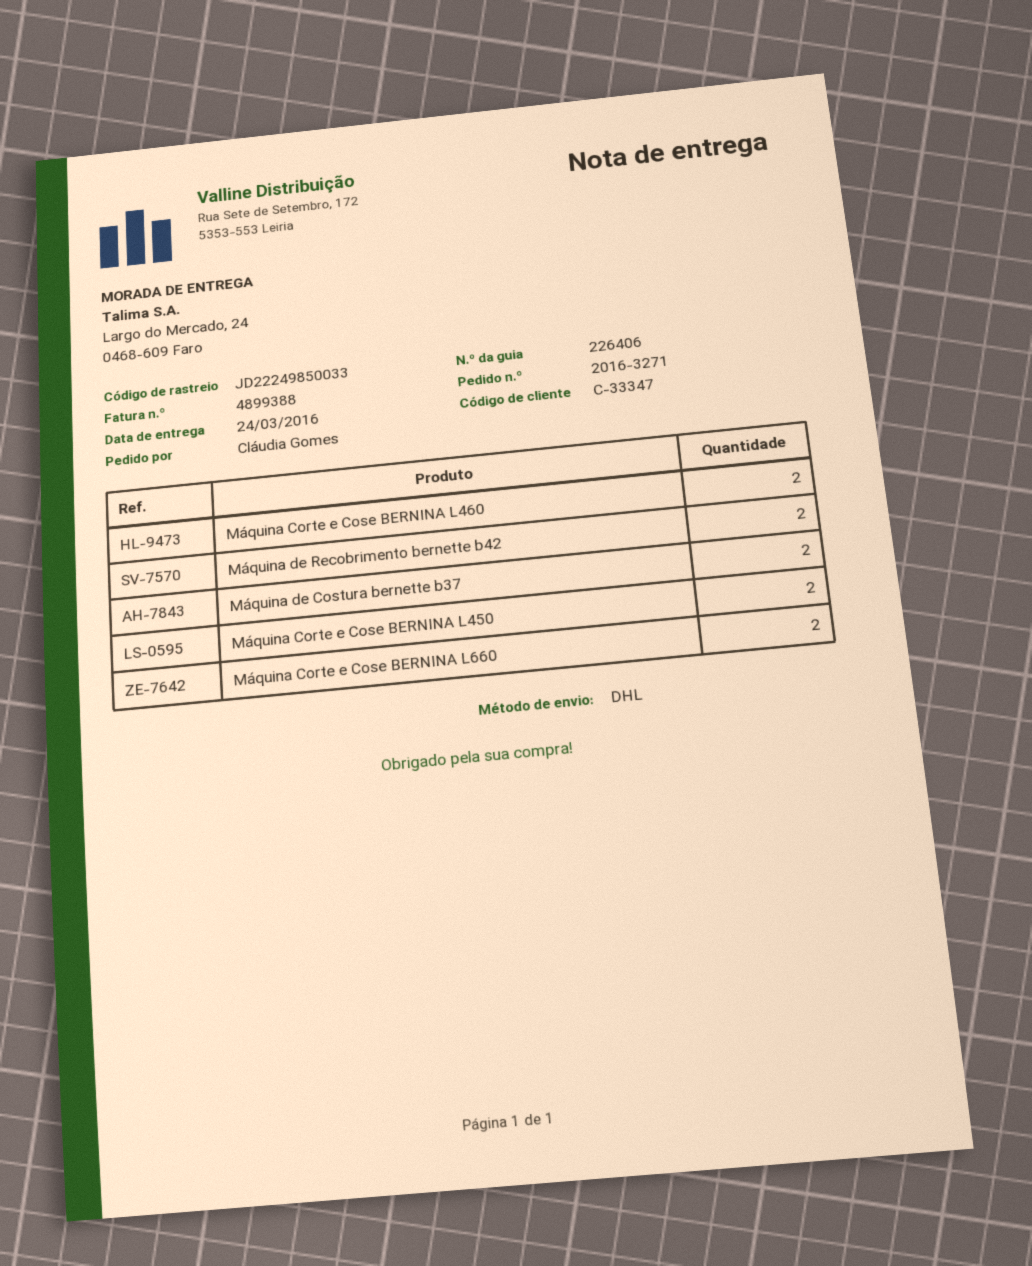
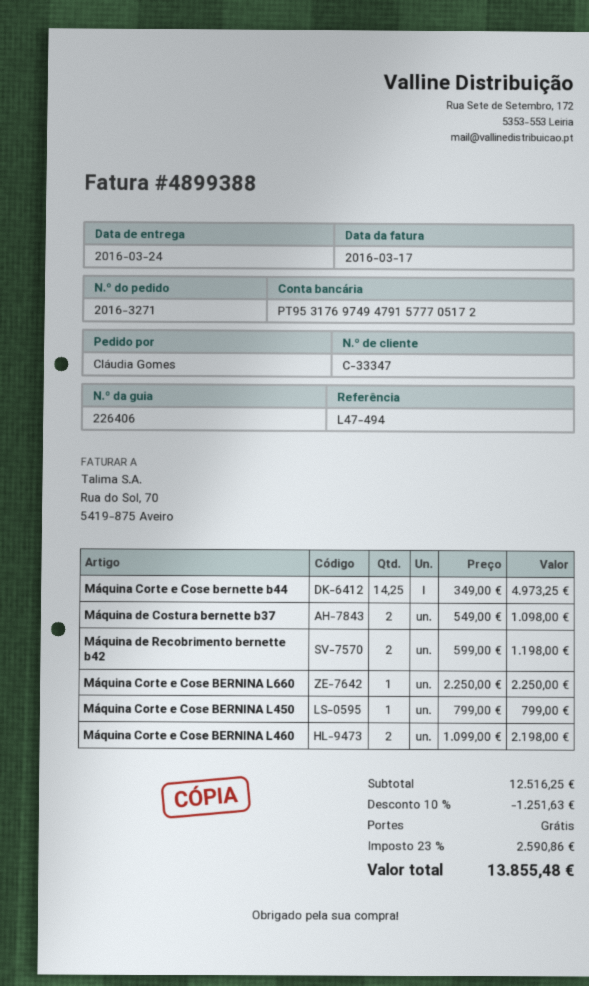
Máquina Corte e Cose BERNINA L450: 2 -> 1
Máquina Corte e Cose BERNINA L660: 2 -> 1
Máquina Corte e Cose bernette b44: none -> 14.25

